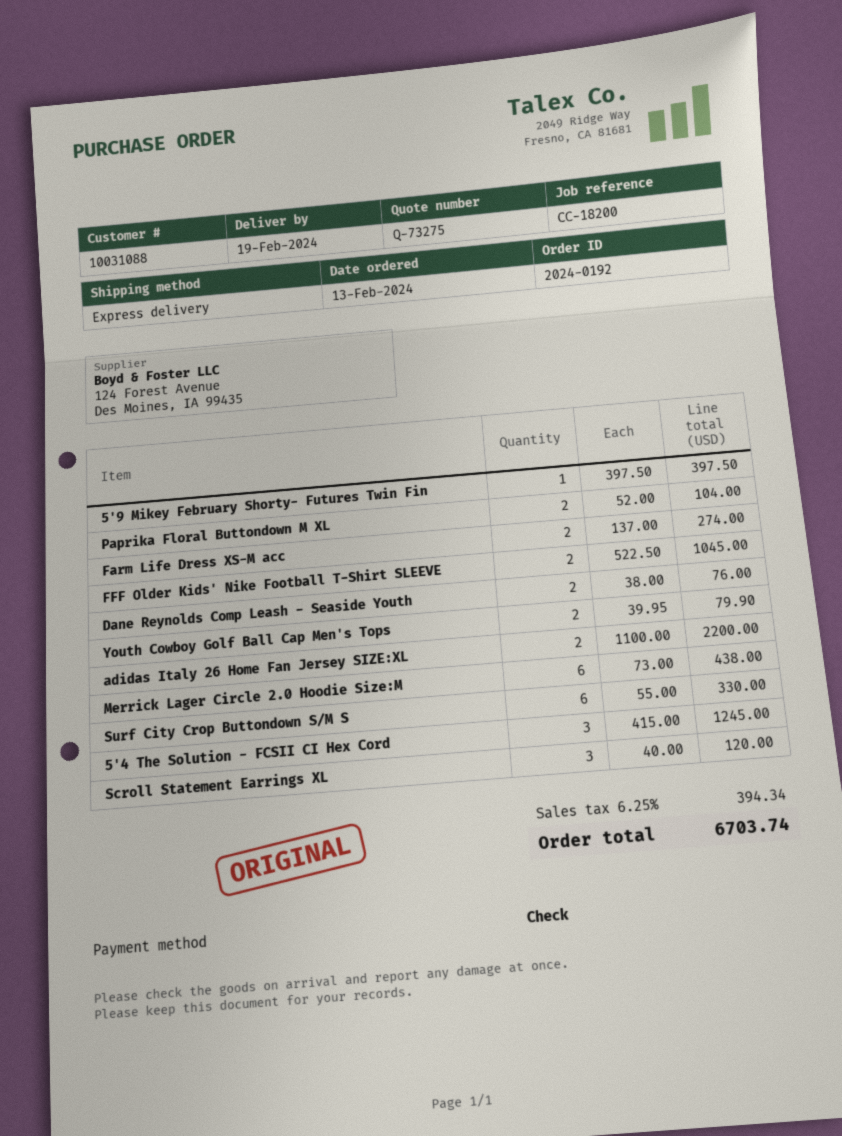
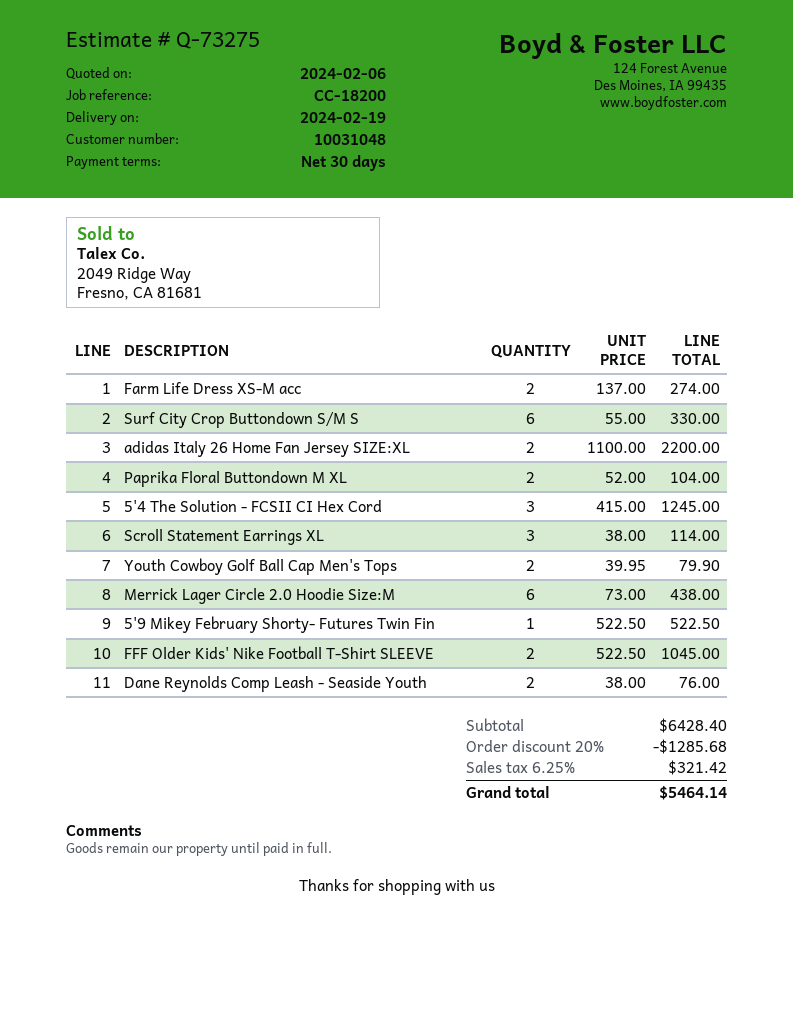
customer number: 10031088 -> 10031048
5'9 Mikey February Shorty- Futures Twin Fin: 1 x 397.50 = 397.50 -> 1 x 522.50 = 522.50
Scroll Statement Earrings XL: 3 x 40.00 = 120.00 -> 3 x 38.00 = 114.00
discount: none -> 20% = 1285.68
tax: 6.25% = 394.34 -> 6.25% = 321.42
total: 6703.74 -> 5464.14

